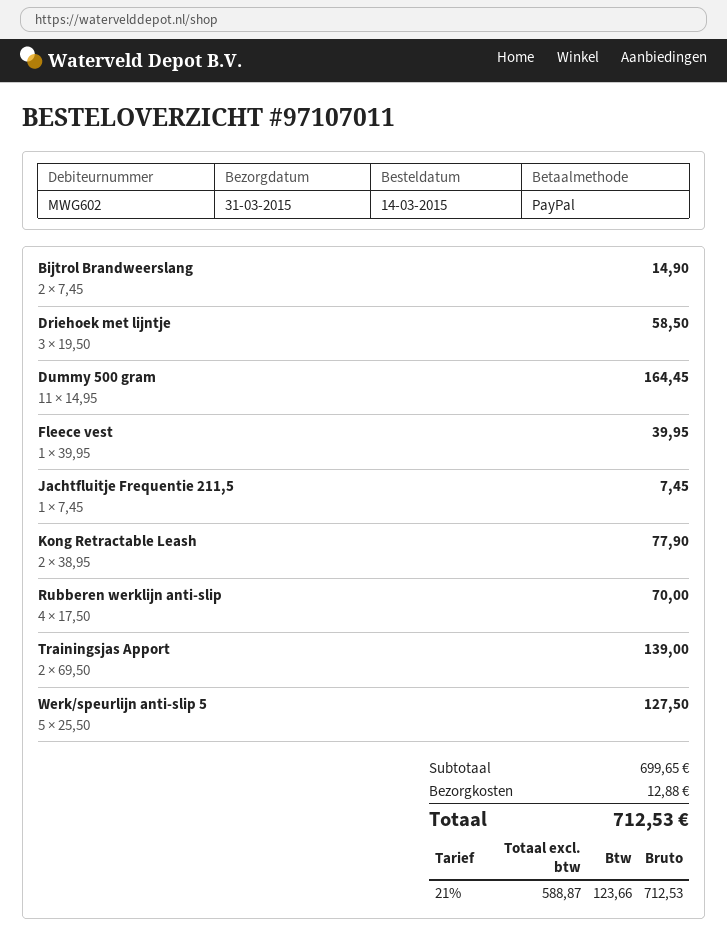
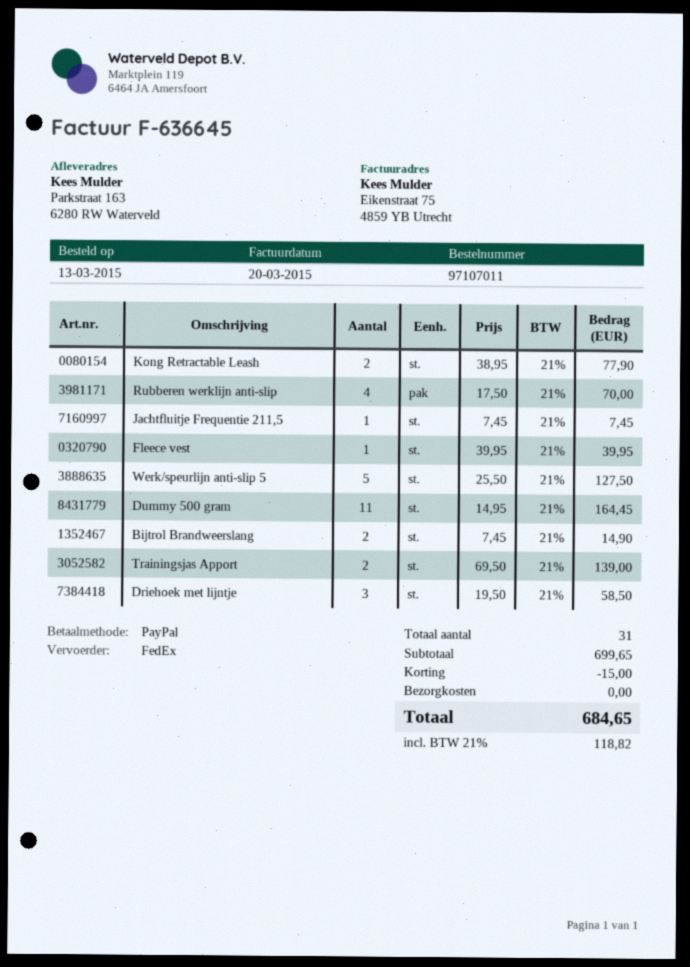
order date: 2015-03-14 -> 2015-03-13
discount: none -> 15.00
shipping: 12.88 -> 0.00
tax: 21% = 123.66 -> 21% = 118.82
total: 712.53 -> 684.65

